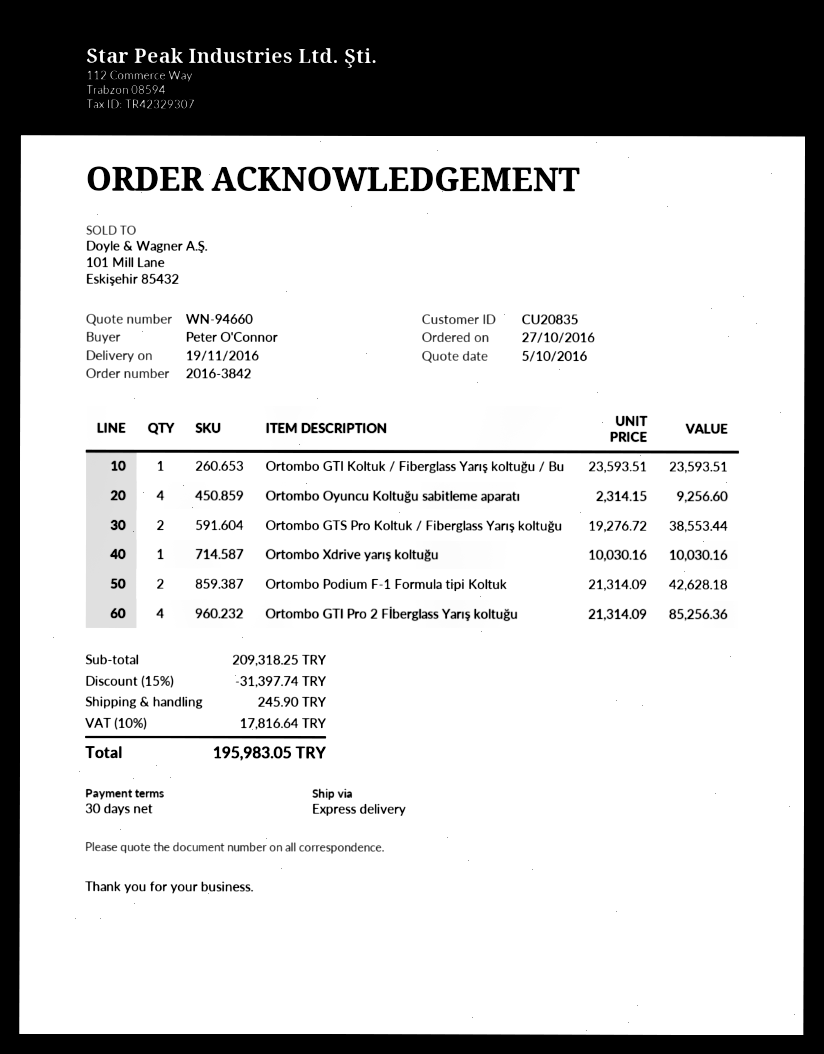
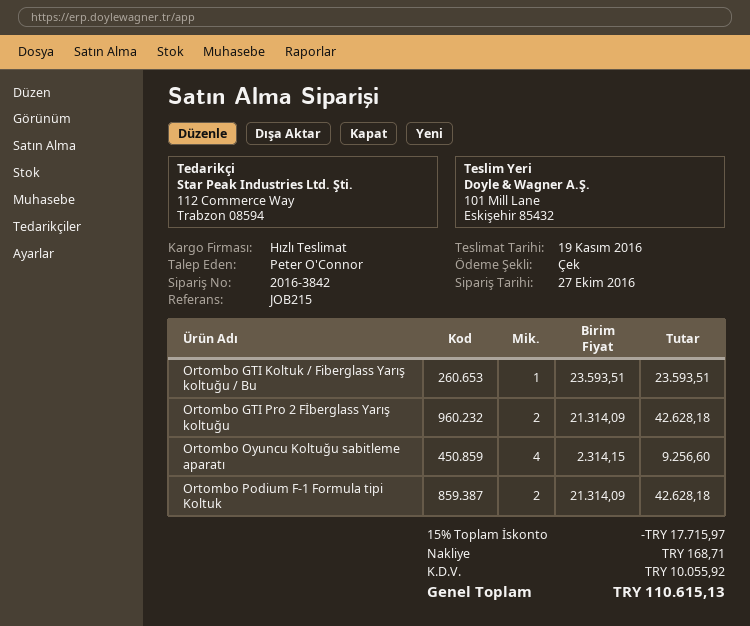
Ortombo GTS Pro Koltuk / Fiberglass Yarış koltuğu: 2 x 19276.72 = 38553.44 -> none
Ortombo Xdrive yarış koltuğu: 1 x 10030.16 = 10030.16 -> none
Ortombo GTI Pro 2 Fİberglass Yarış koltuğu: 4 x 21314.09 = 85256.36 -> 2 x 21314.09 = 42628.18
discount: 15% = 31397.74 -> 15% = 17715.97
shipping: 245.90 -> 168.71
tax: 17816.64 -> 10055.92
total: 195983.05 -> 110615.13

